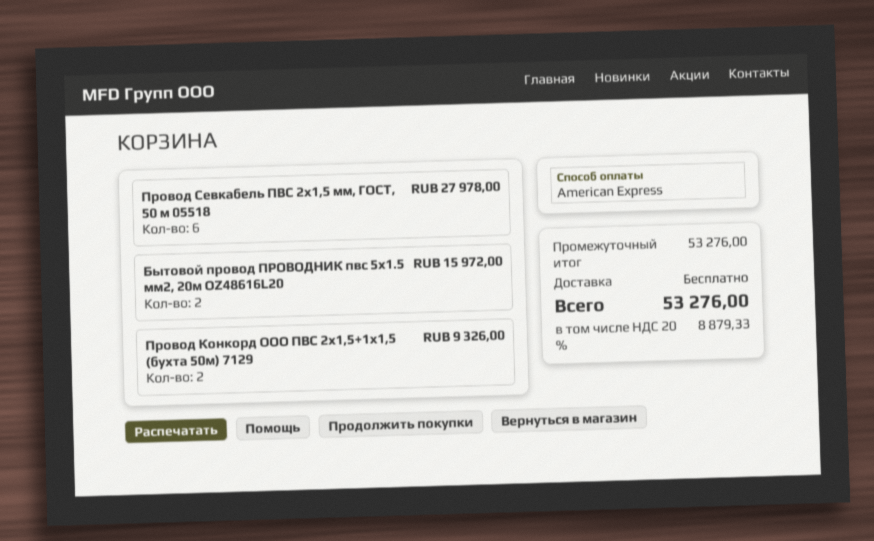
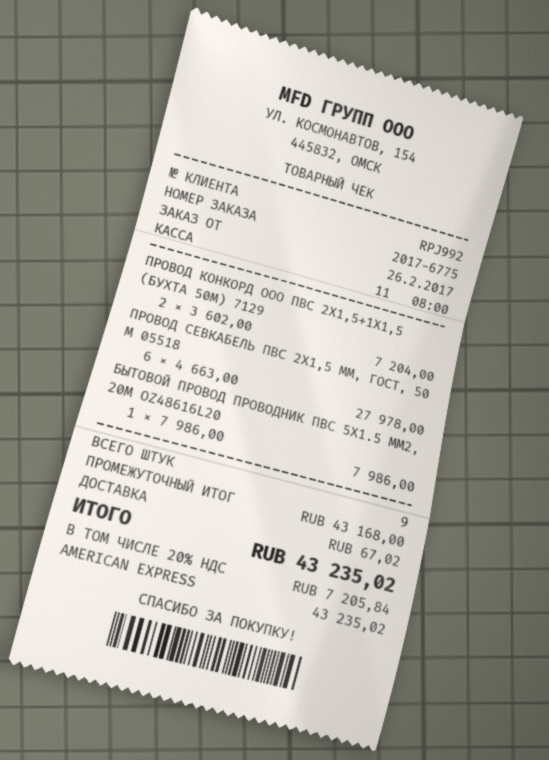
Бытовой провод ПРОВОДНИК пвс 5x1.5 мм2, 20м OZ48616L20: 2 for 15972.00 -> 1 for 7986.00
Провод Конкорд ООО ПВС 2х1,5+1x1,5 (бухта 50м) 7129: 2 for 9326.00 -> 2 for 7204.00
subtotal: 53276.00 -> 43168.00
shipping: 0.00 -> 67.02
tax: 20% = 8879.33 -> 20% = 7205.84
total: 53276.00 -> 43235.02

